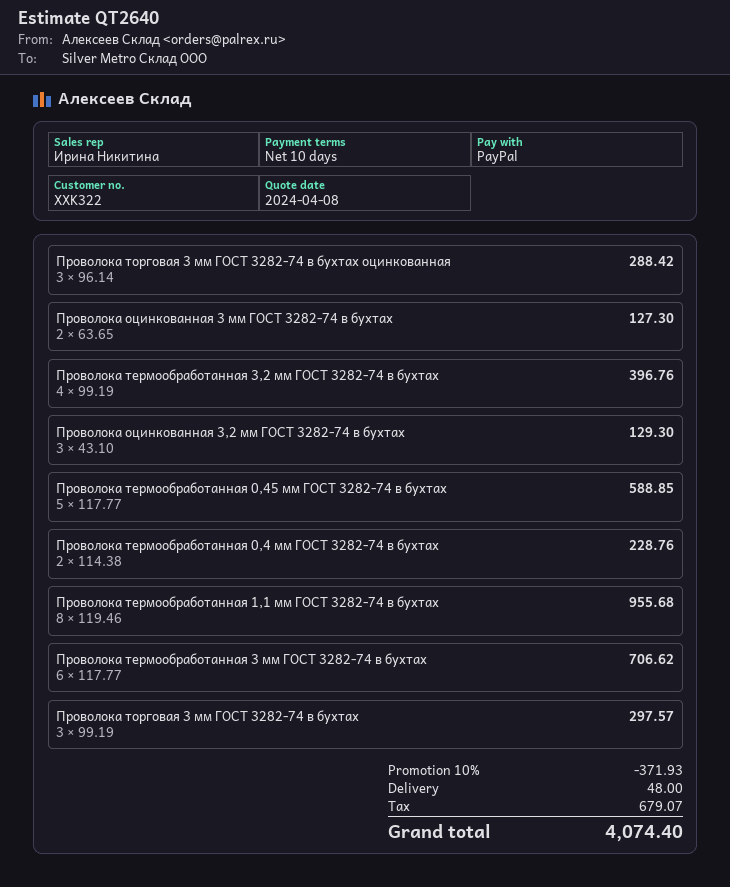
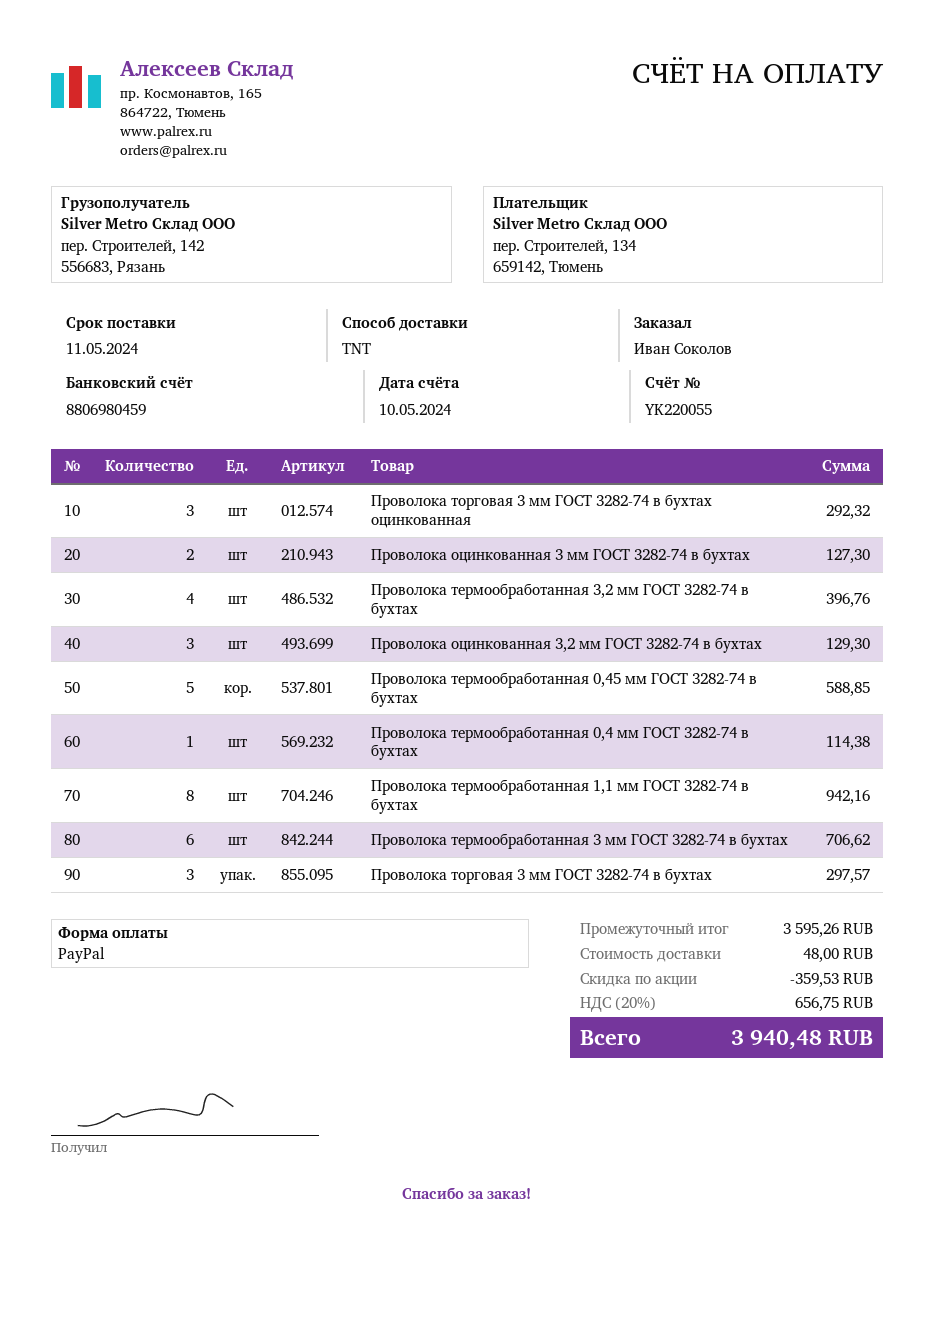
Проволока торговая 3 мм ГОСТ 3282-74 в бухтах оцинкованная: 3 for 288.42 -> 3 for 292.32
Проволока термообработанная 0,4 мм ГОСТ 3282-74 в бухтах: 2 for 228.76 -> 1 for 114.38
Проволока термообработанная 1,1 мм ГОСТ 3282-74 в бухтах: 8 for 955.68 -> 8 for 942.16
discount: 371.93 -> 359.53
tax: 679.07 -> 656.75
total: 4074.40 -> 3940.48

